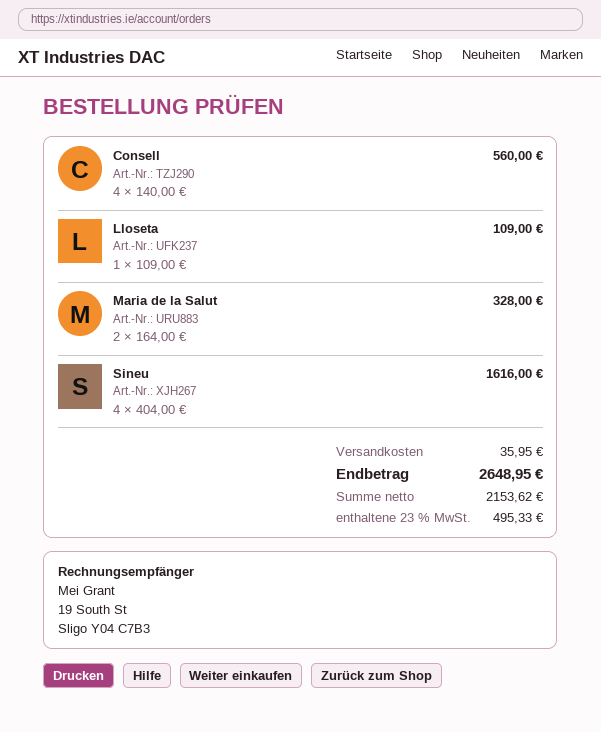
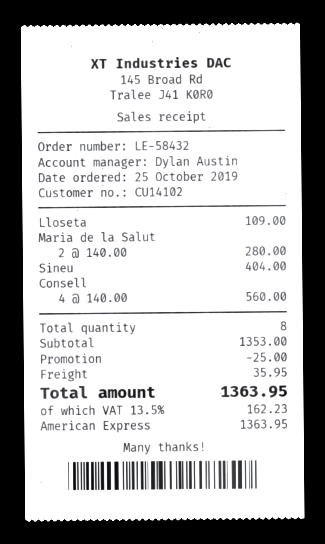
Maria de la Salut: 2 x 164.00 = 328.00 -> 2 x 140.00 = 280.00
Sineu: 4 x 404.00 = 1616.00 -> 1 x 404.00 = 404.00
discount: none -> 25.00
tax: 23% = 495.33 -> 13.5% = 162.23
total: 2648.95 -> 1363.95

